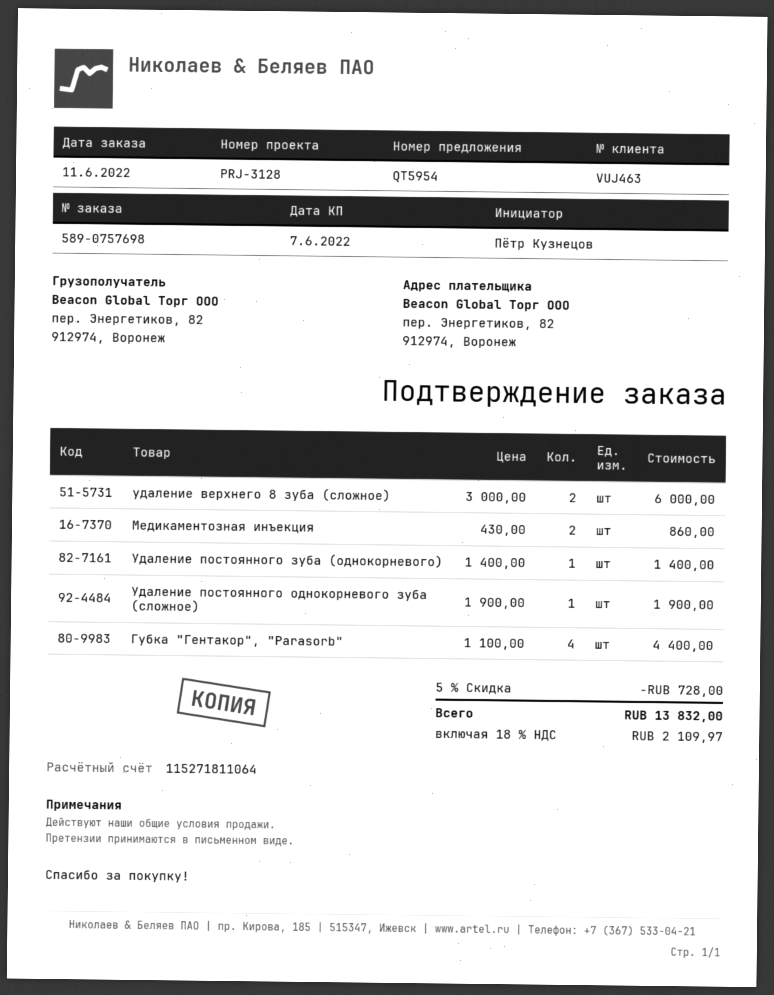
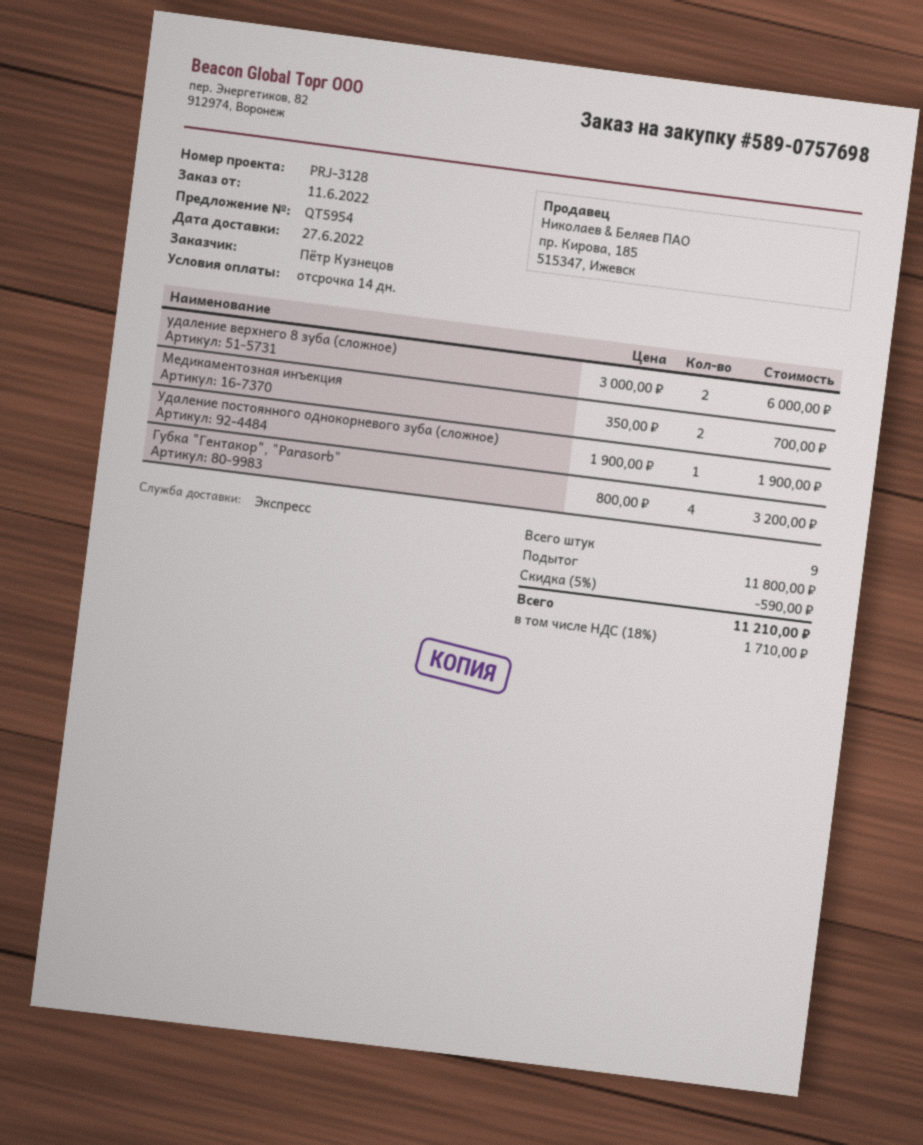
Медикаментозная инъекция: 2 x 430.00 = 860.00 -> 2 x 350.00 = 700.00
Удаление постоянного зуба (однокорневого): 1 x 1400.00 = 1400.00 -> none
Губка "Гентакор", "Parasorb": 4 x 1100.00 = 4400.00 -> 4 x 800.00 = 3200.00
discount: 5% = 728.00 -> 5% = 590.00
tax: 18% = 2109.97 -> 18% = 1710.00
total: 13832.00 -> 11210.00

